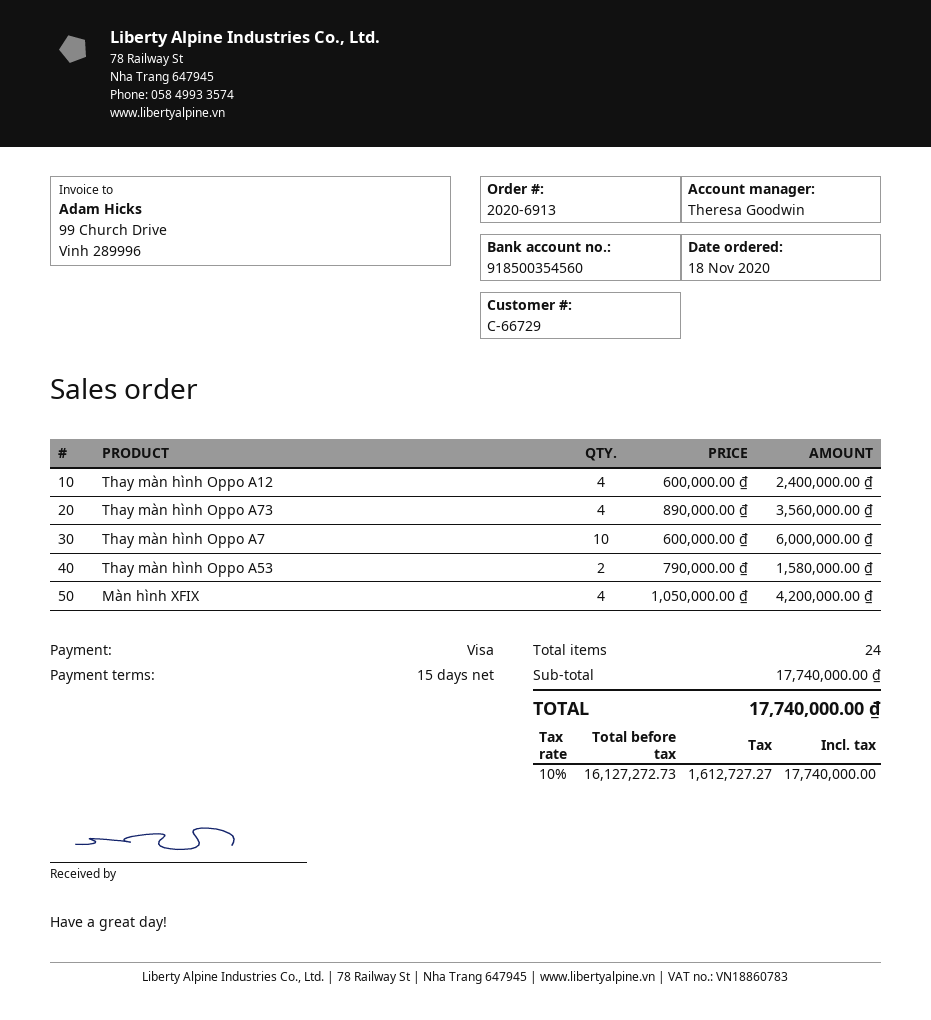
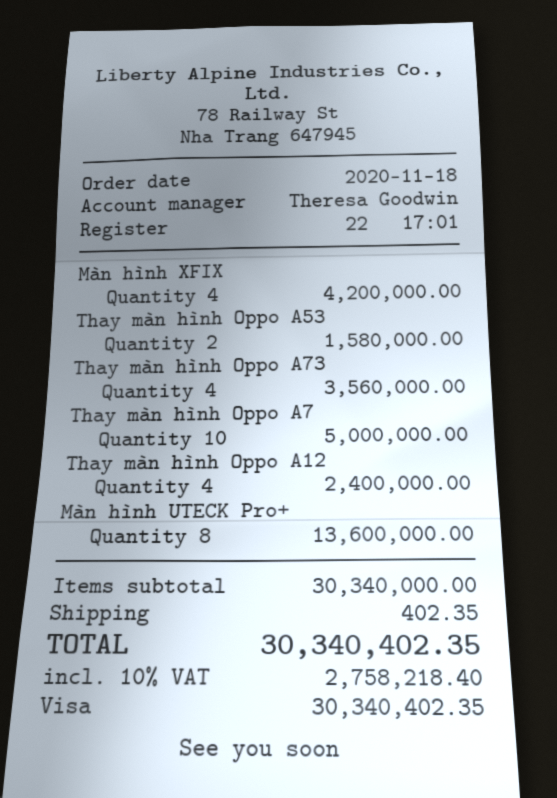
Thay màn hình Oppo A7: 10 for 6000000.00 -> 10 for 5000000.00
Màn hình UTECK Pro+: none -> 8 for 13600000.00
subtotal: 17740000.00 -> 30340000.00
shipping: none -> 402.35
tax: 10% = 1612727.27 -> 10% = 2758218.40
total: 17740000.00 -> 30340402.35

